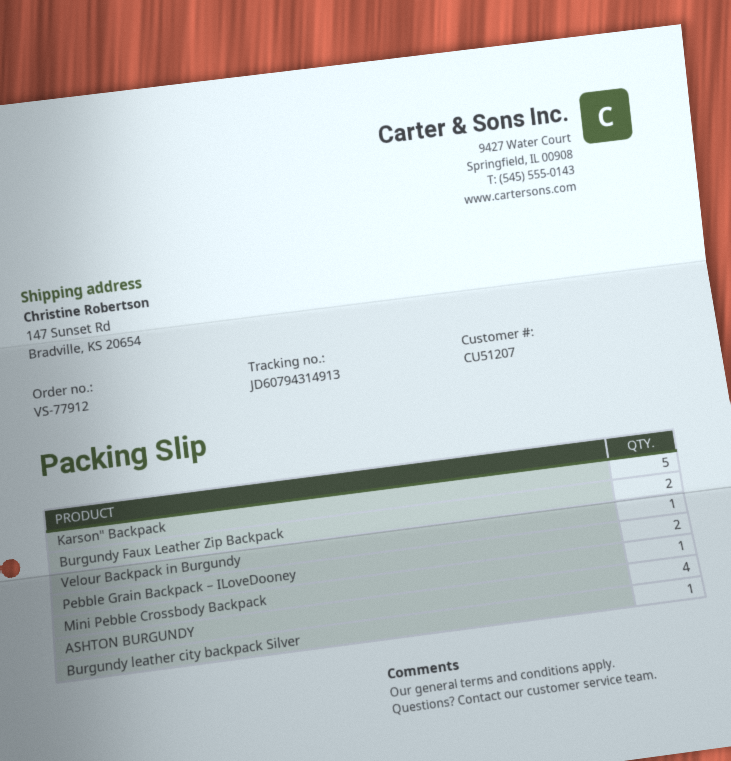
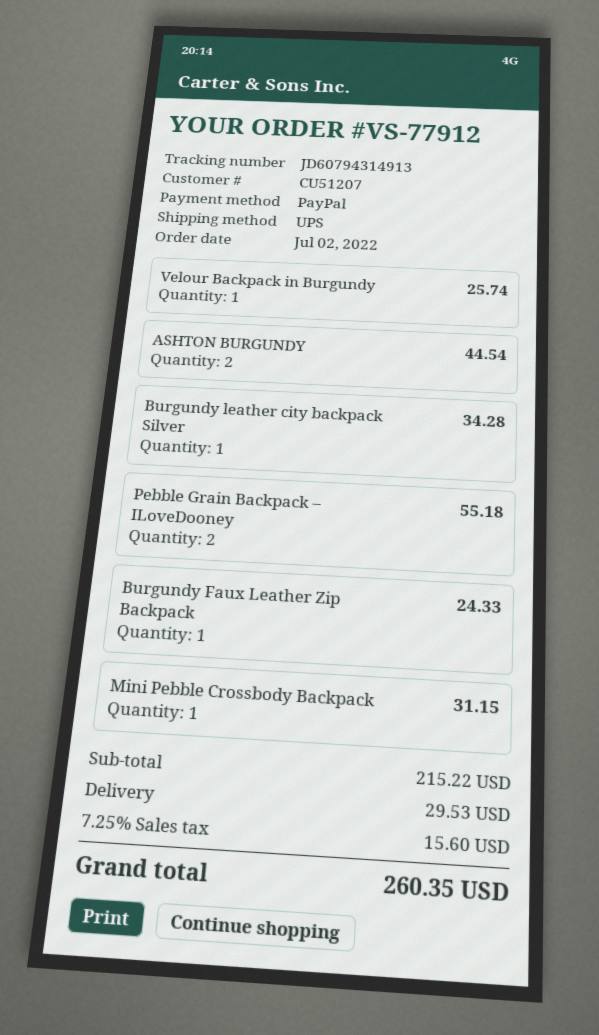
Karson" Backpack: 5 -> none
Burgundy Faux Leather Zip Backpack: 2 -> 1
ASHTON BURGUNDY: 4 -> 2

